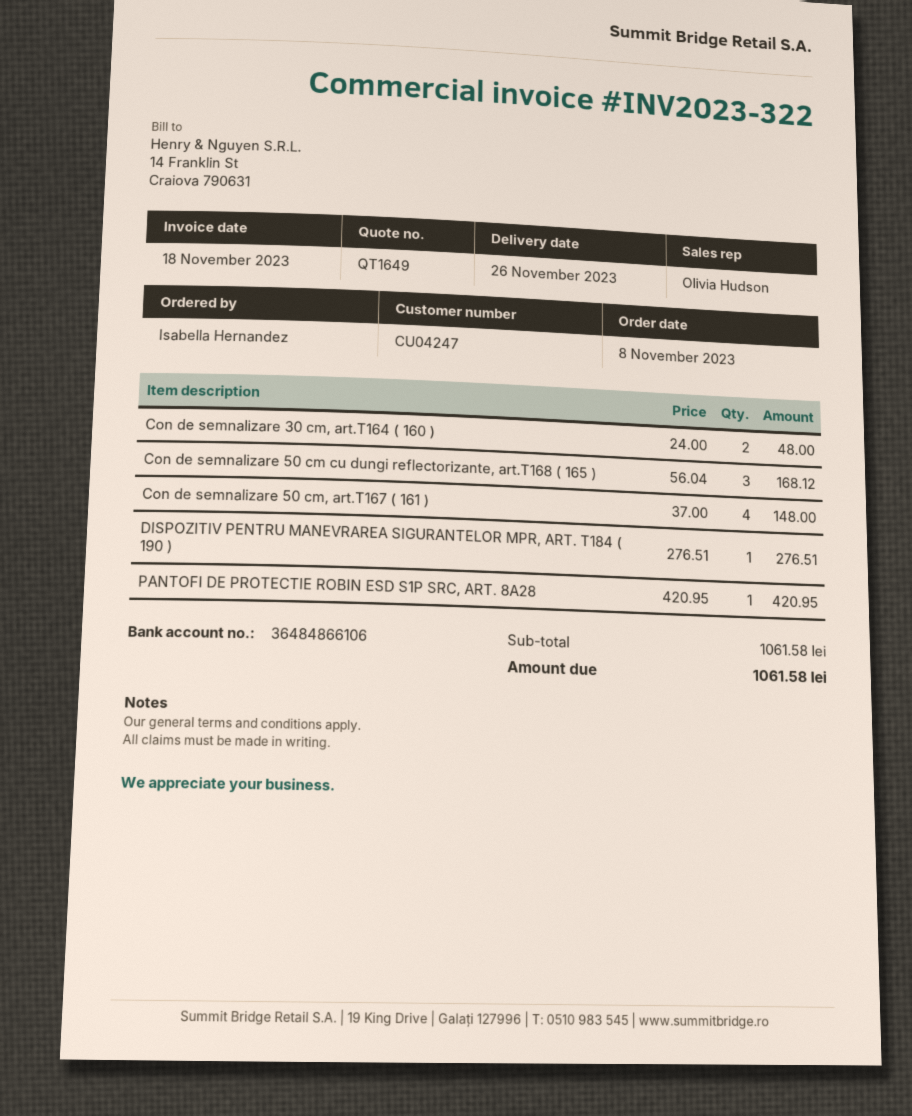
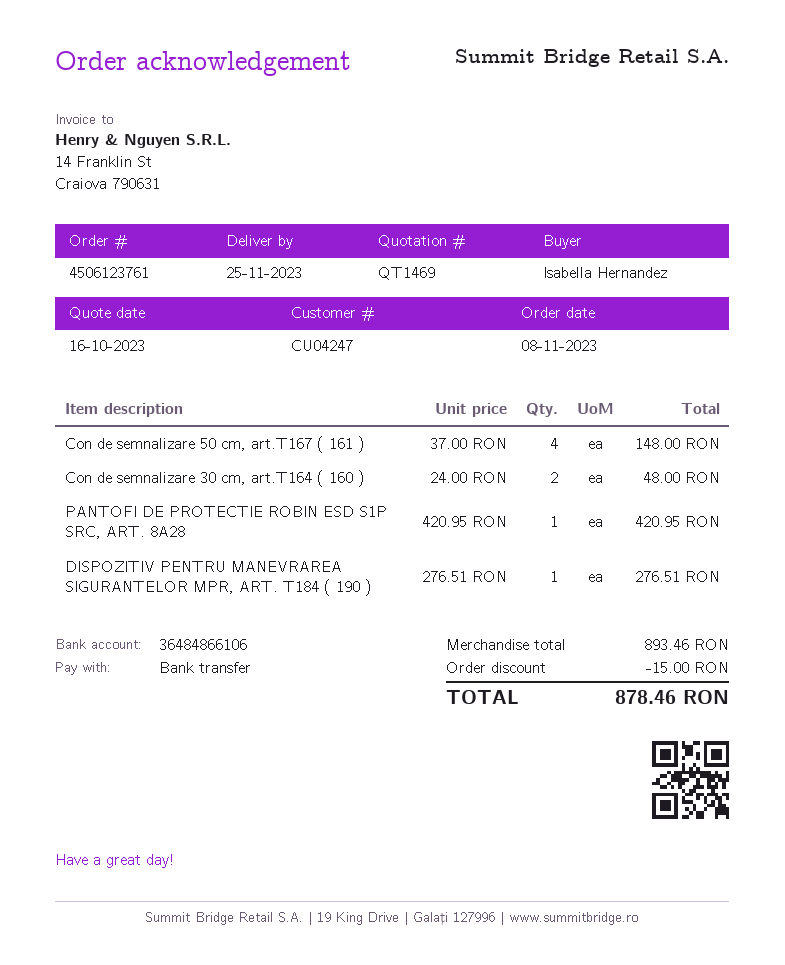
quote number: QT1649 -> QT1469
delivery date: 2023-11-26 -> 2023-11-25
Con de semnalizare 50 cm cu dungi reflectorizante, art.T168 ( 165 ): 3 x 56.04 = 168.12 -> none
subtotal: 1061.58 -> 893.46
discount: none -> 15.00
total: 1061.58 -> 878.46

